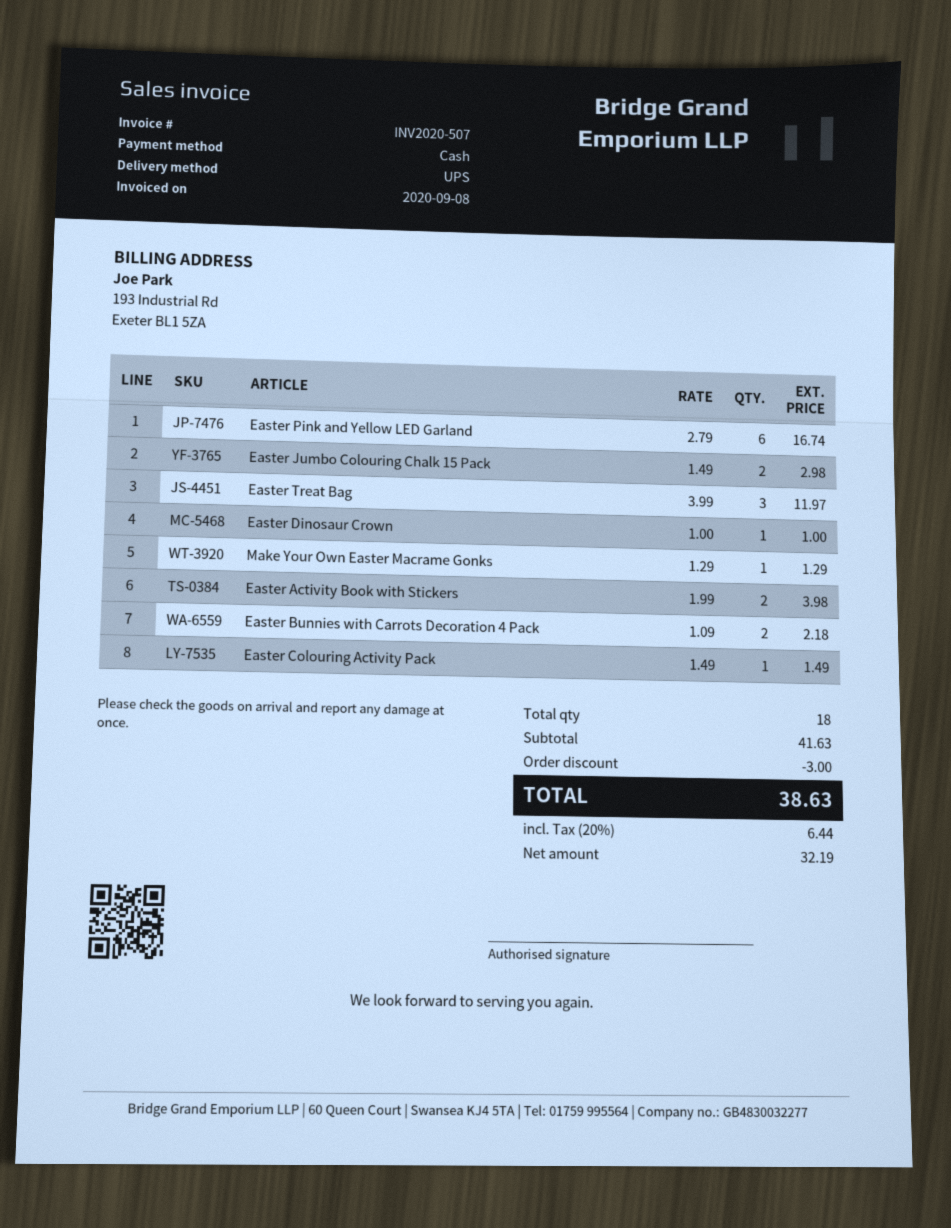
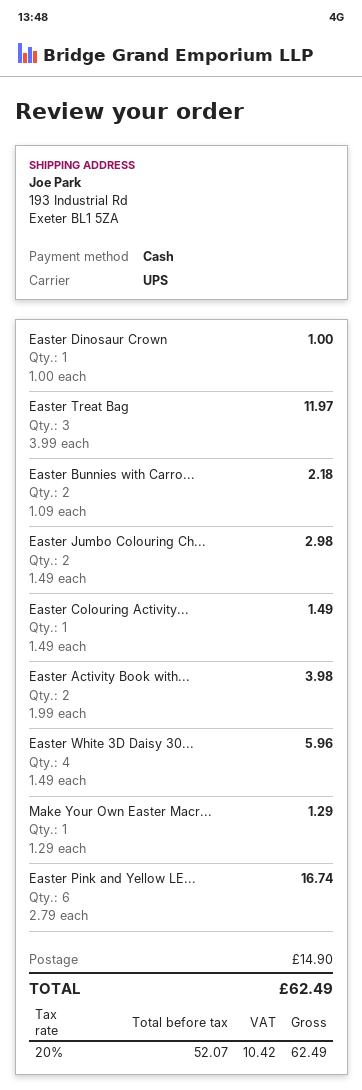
Easter White 3D Daisy 30...: none -> 4 x 1.49 = 5.96
discount: 3.00 -> none
shipping: none -> 14.90
net: 32.19 -> 52.07
tax: 20% = 6.44 -> 20% = 10.42
total: 38.63 -> 62.49

